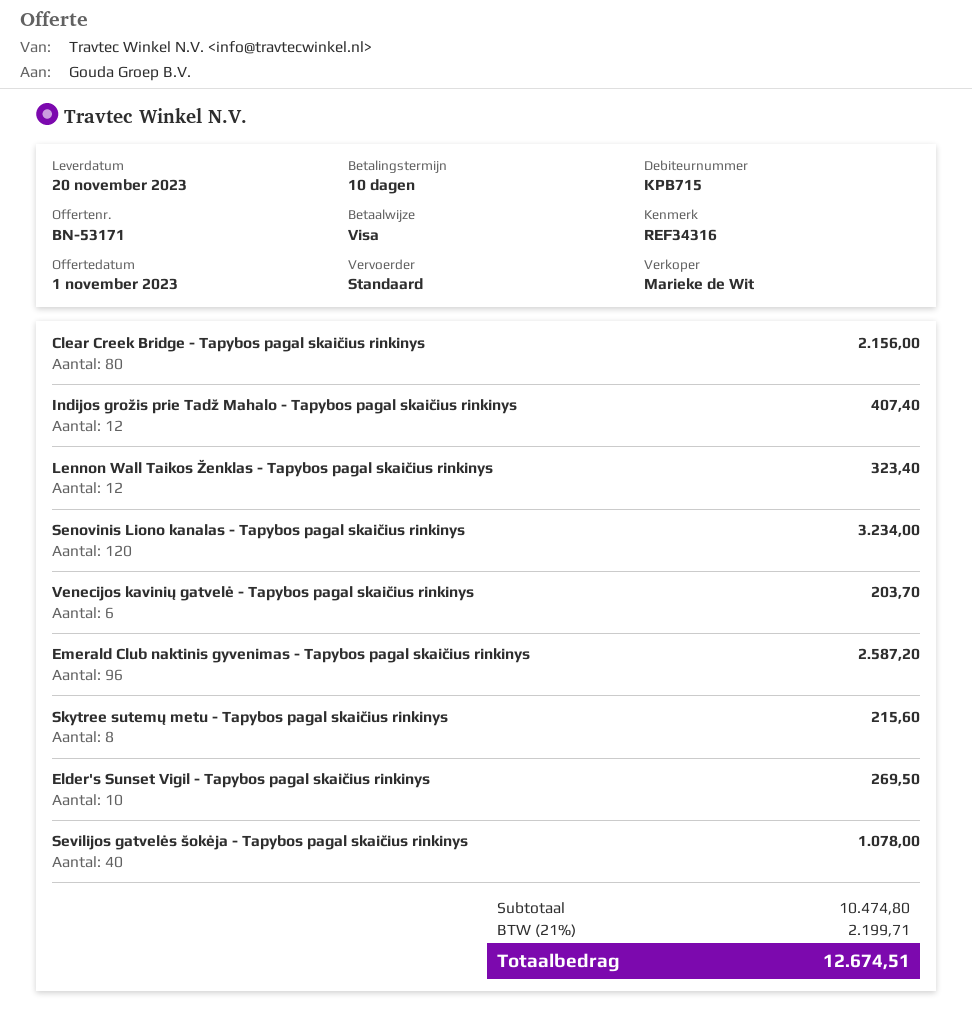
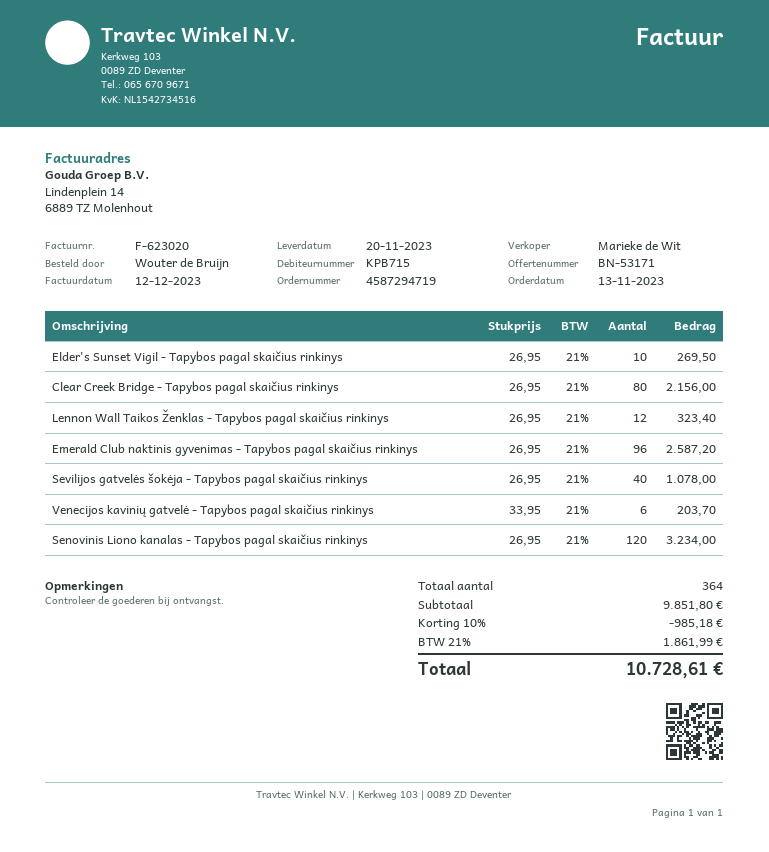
Indijos grožis prie Tadž Mahalo - Tapybos pagal skaičius rinkinys: 12 for 407.40 -> none
Skytree sutemų metu - Tapybos pagal skaičius rinkinys: 8 for 215.60 -> none
subtotal: 10474.80 -> 9851.80
discount: none -> 10% = 985.18
tax: 21% = 2199.71 -> 21% = 1861.99
total: 12674.51 -> 10728.61

